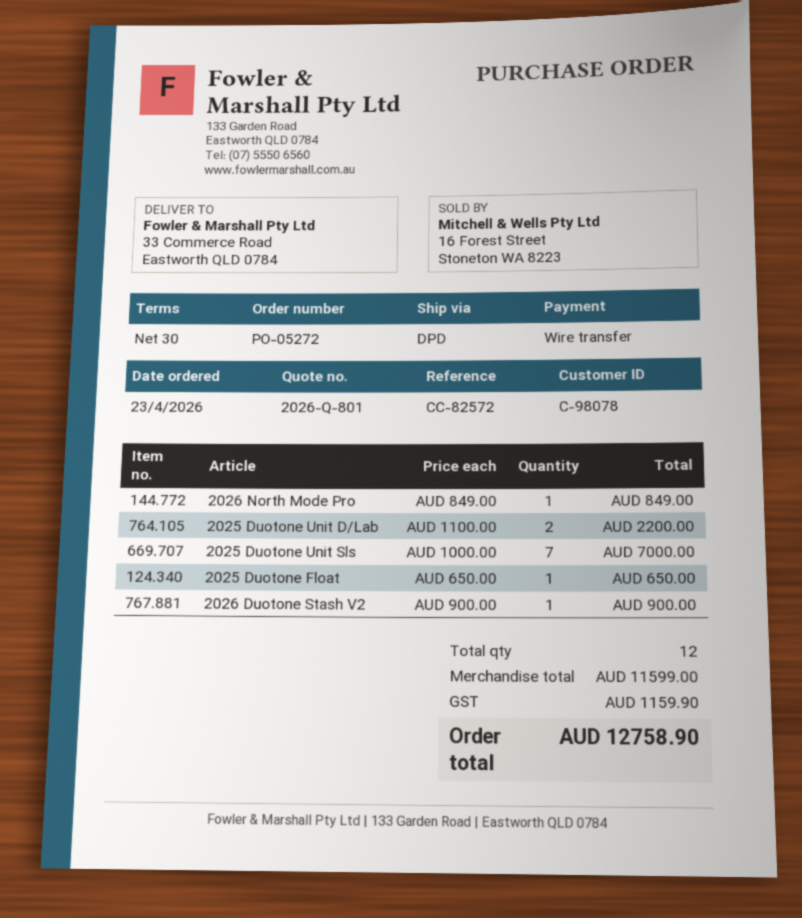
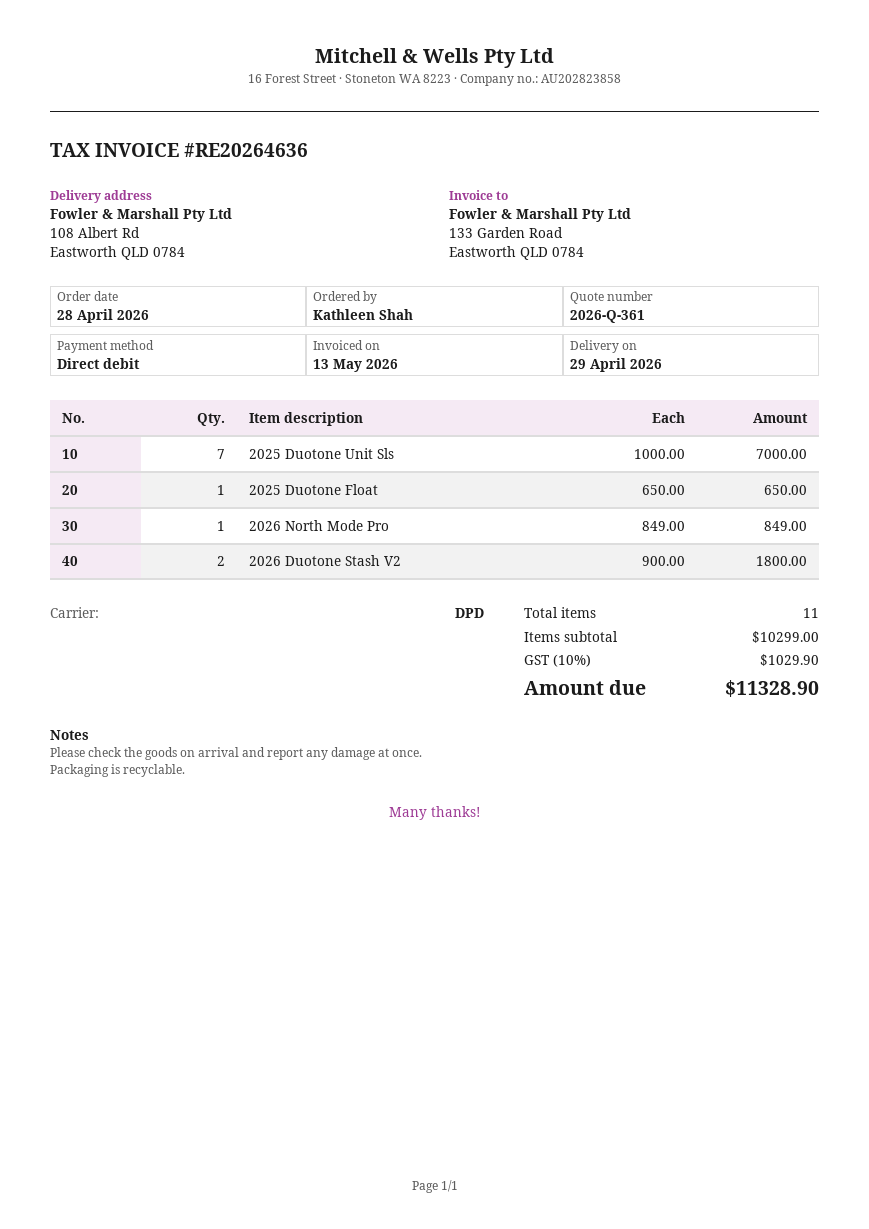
quote number: 2026-Q-801 -> 2026-Q-361
order date: 2026-04-23 -> 2026-04-28
payment method: bank transfer -> direct debit
ship to: 33 Commerce Road, Eastworth QLD 0784 -> 108 Albert Rd, Eastworth QLD 0784
2025 Duotone Unit D/Lab: 2 x 1100.00 = 2200.00 -> none
2026 Duotone Stash V2: 1 x 900.00 = 900.00 -> 2 x 900.00 = 1800.00
total quantity: 12 -> 11
subtotal: 11599.00 -> 10299.00
tax: 1159.90 -> 1029.90
total: 12758.90 -> 11328.90

